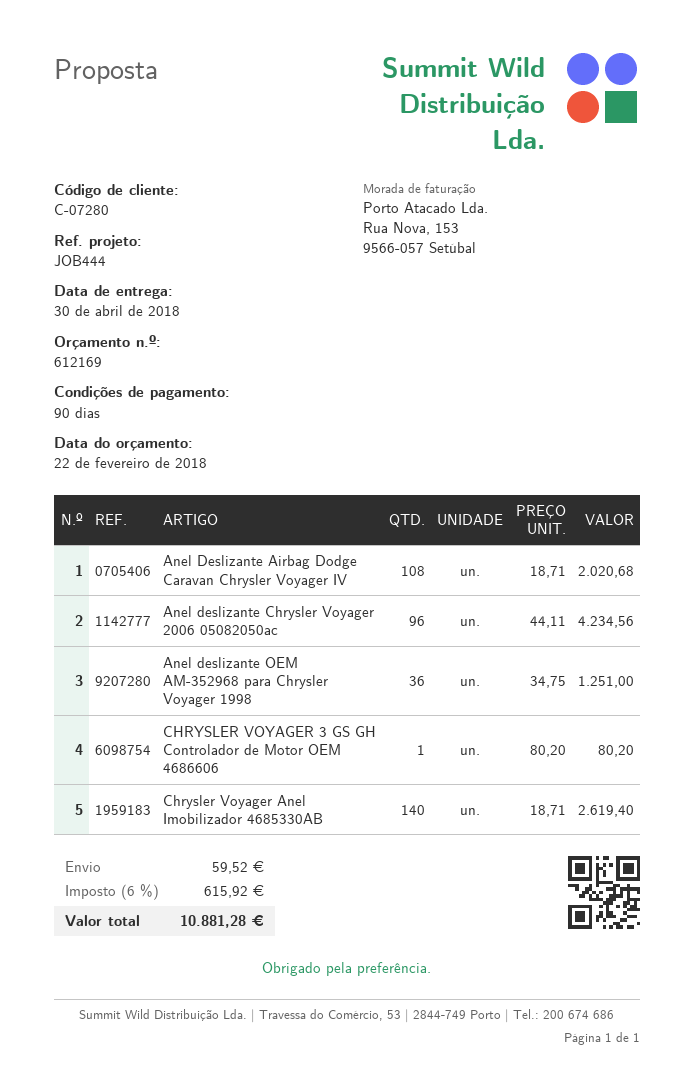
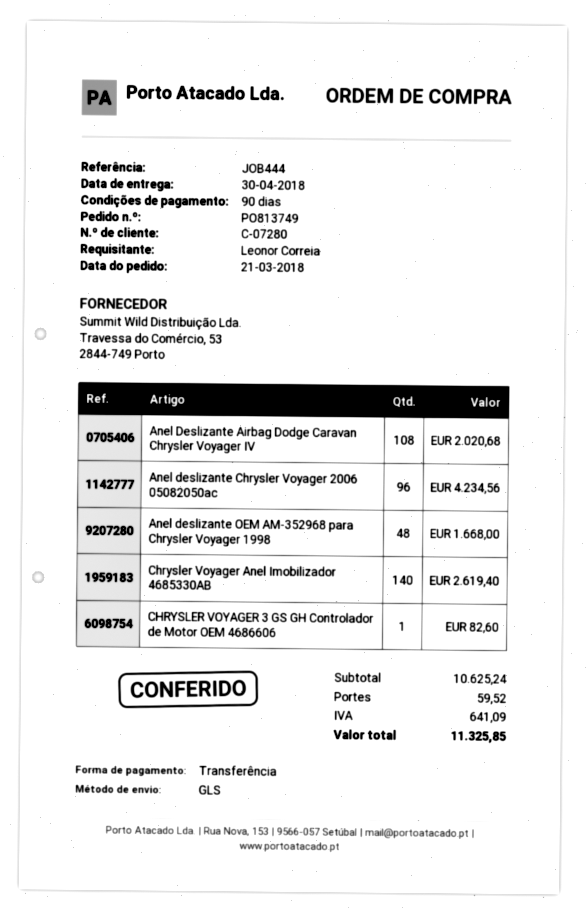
Anel deslizante OEM AM-352968 para Chrysler Voyager 1998: 36 for 1251.00 -> 48 for 1668.00
CHRYSLER VOYAGER 3 GS GH Controlador de Motor OEM 4686606: 1 for 80.20 -> 1 for 82.60
tax: 615.92 -> 641.09
total: 10881.28 -> 11325.85

